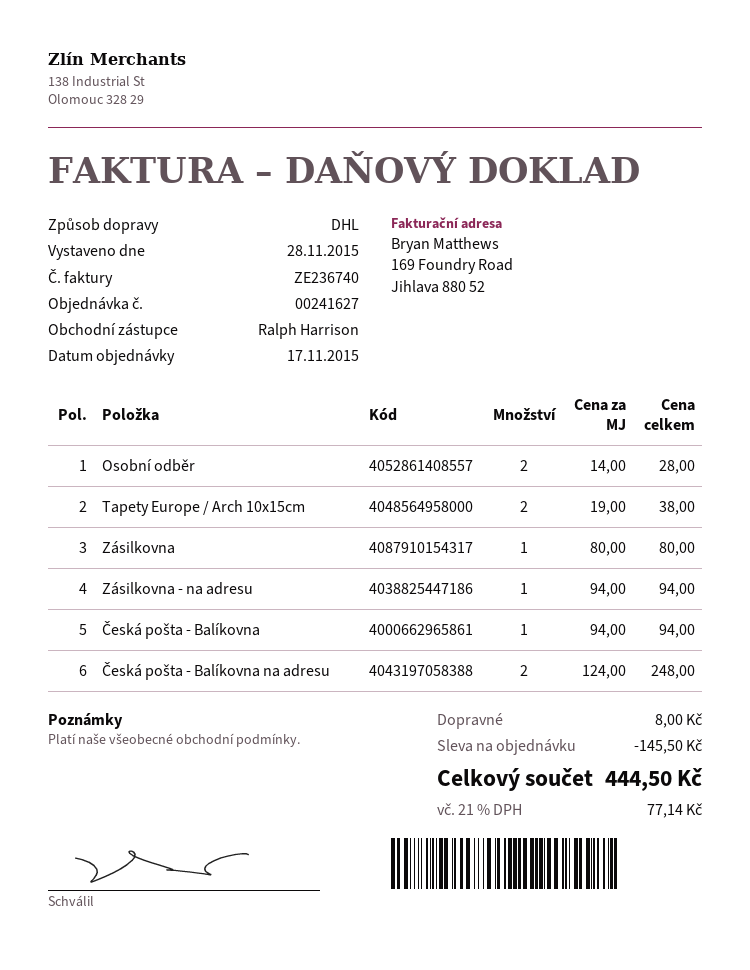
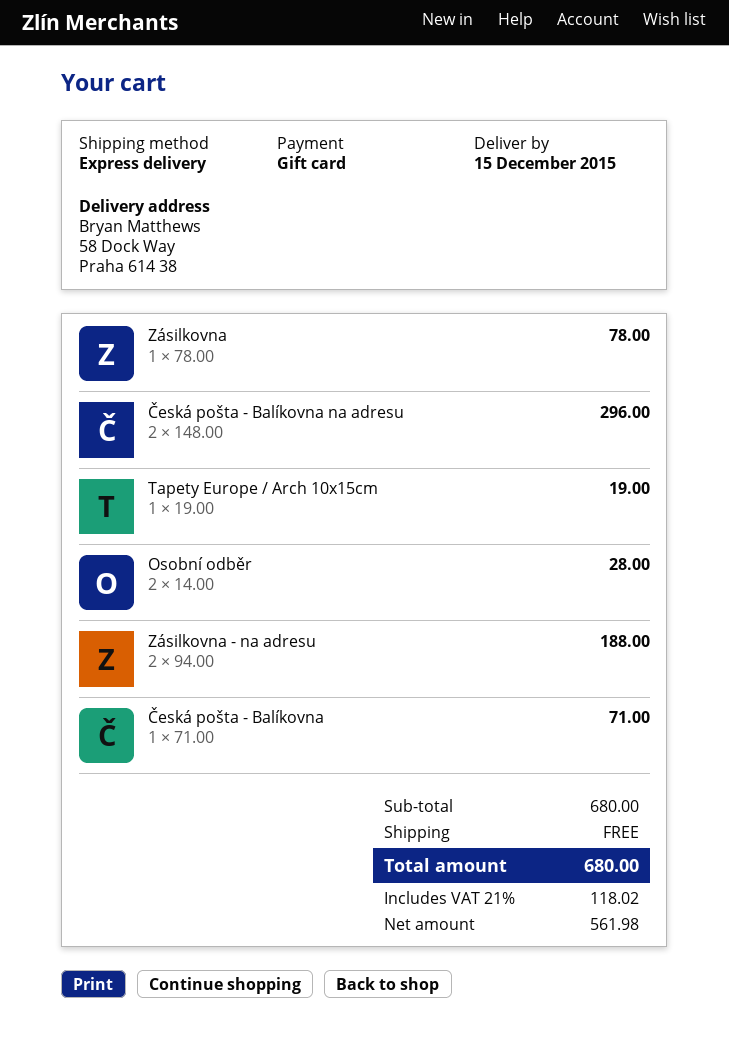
shipping method: DHL -> express
Tapety Europe / Arch 10x15cm: 2 x 19.00 = 38.00 -> 1 x 19.00 = 19.00
Zásilkovna: 1 x 80.00 = 80.00 -> 1 x 78.00 = 78.00
Zásilkovna - na adresu: 1 x 94.00 = 94.00 -> 2 x 94.00 = 188.00
Česká pošta - Balíkovna: 1 x 94.00 = 94.00 -> 1 x 71.00 = 71.00
Česká pošta - Balíkovna na adresu: 2 x 124.00 = 248.00 -> 2 x 148.00 = 296.00
discount: 145.50 -> none
shipping: 8.00 -> 0.00
tax: 21% = 77.14 -> 21% = 118.02
total: 444.50 -> 680.00

